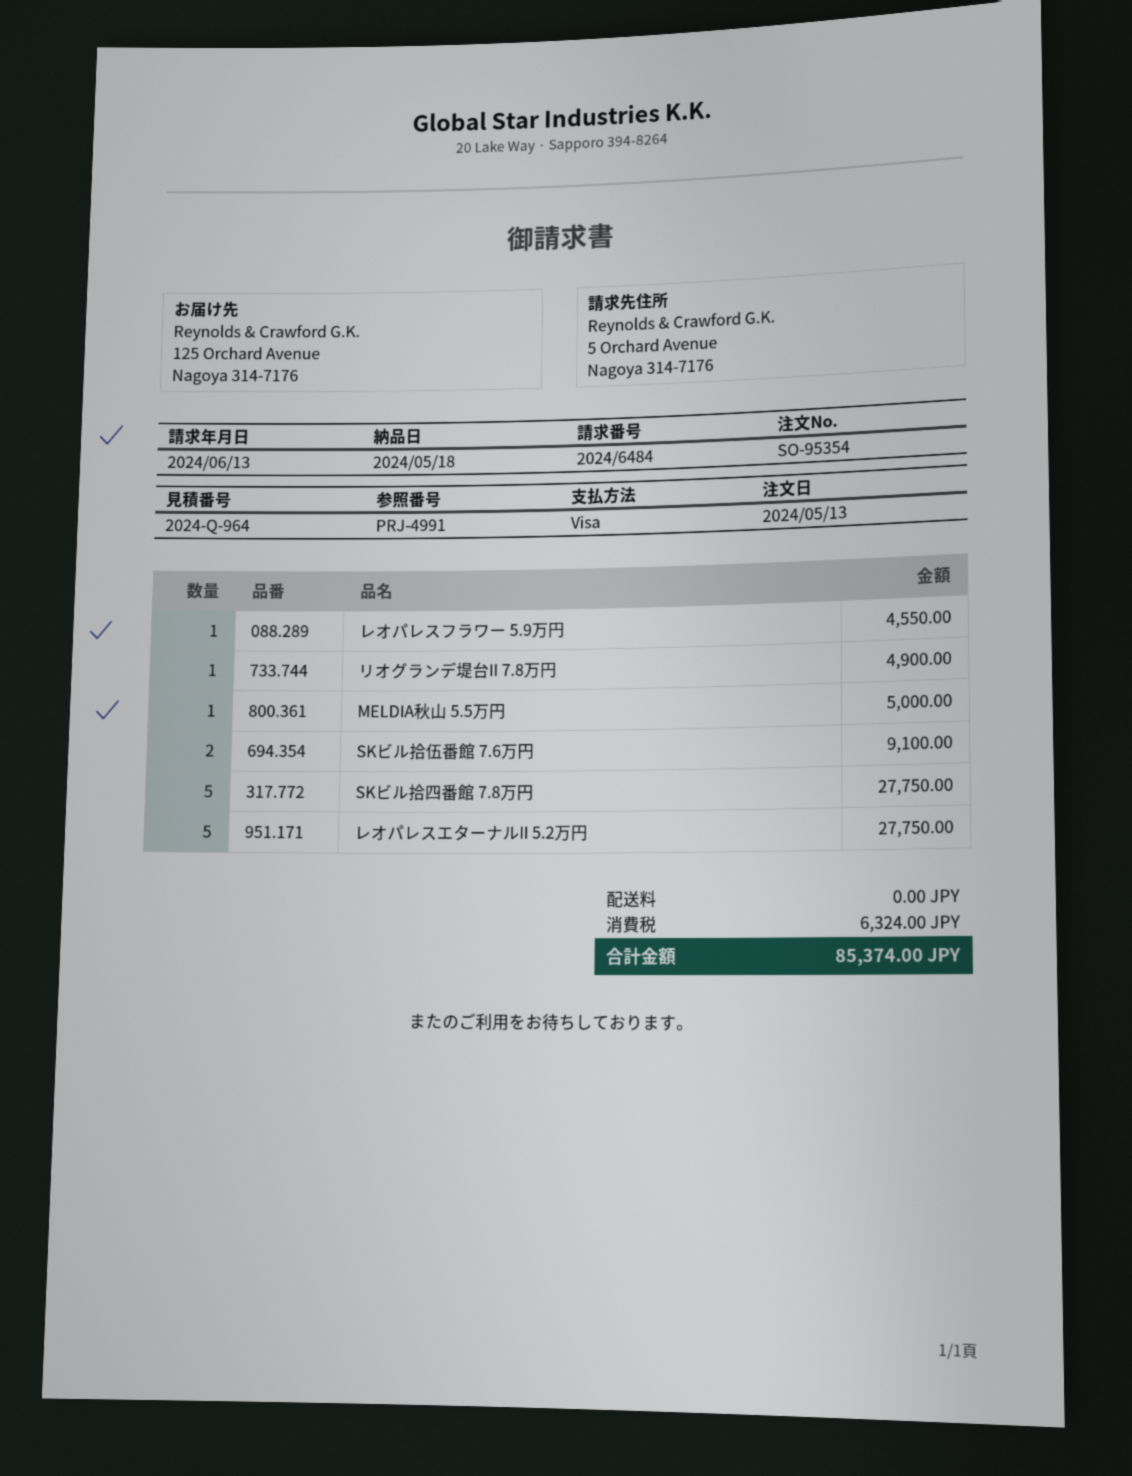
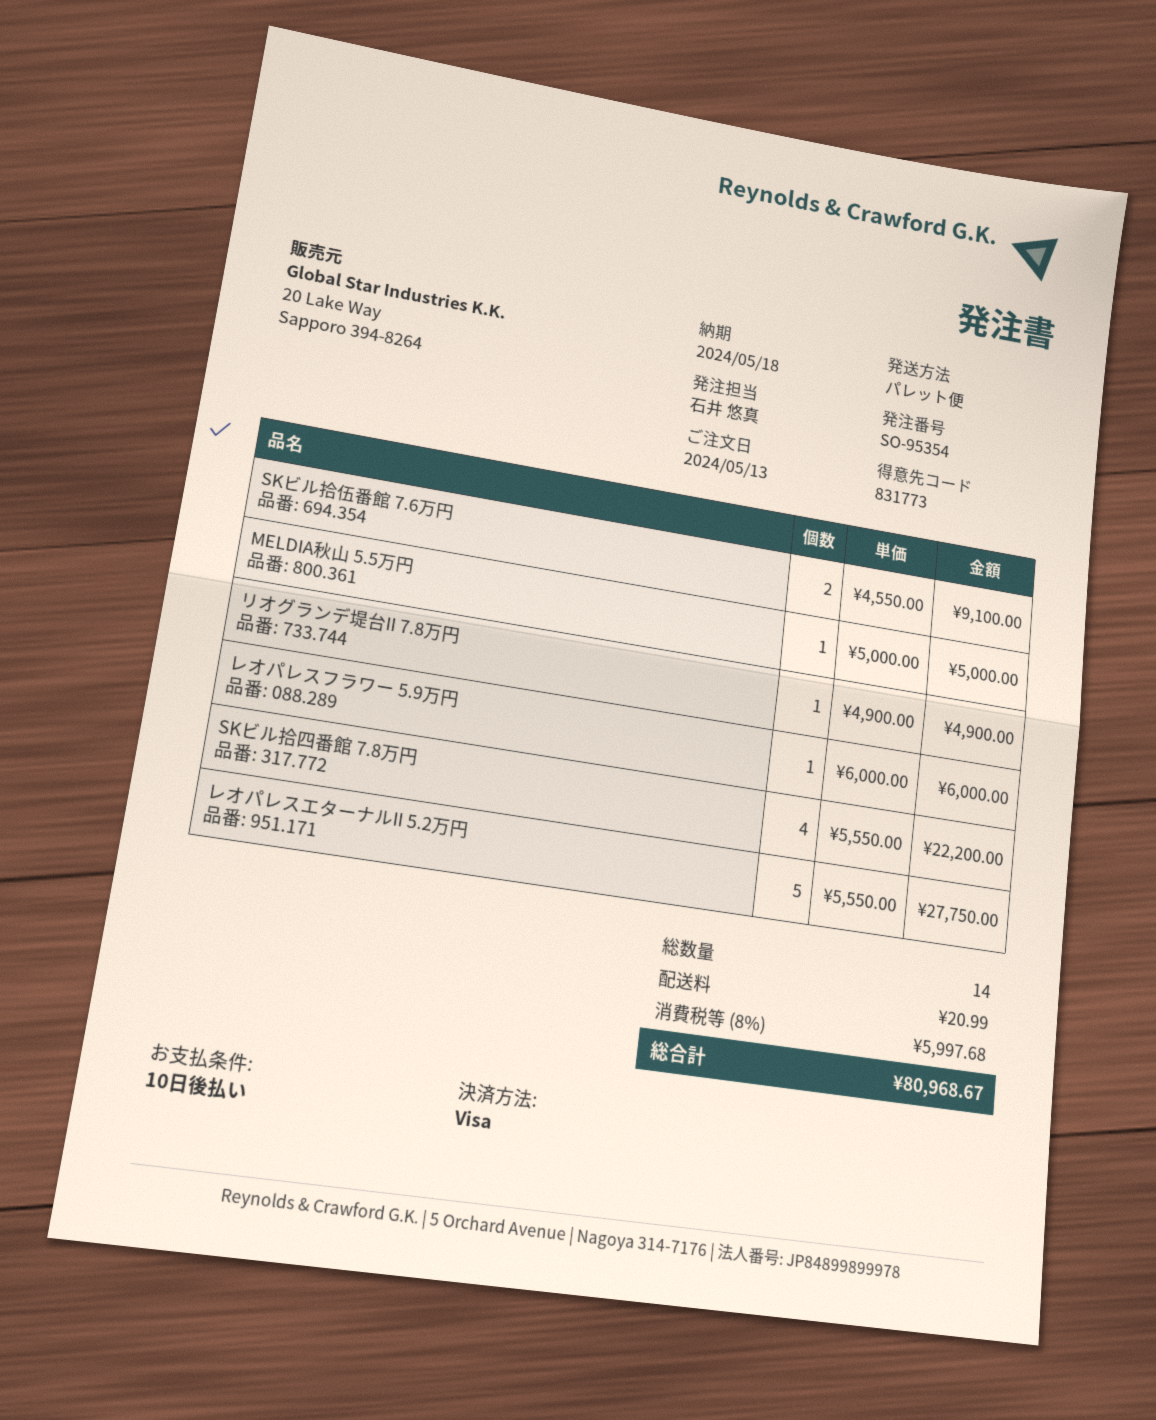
レオパレスフラワー 5.9万円: 1 for 4550.00 -> 1 for 6000.00
SKビル拾四番館 7.8万円: 5 for 27750.00 -> 4 for 22200.00
shipping: 0.00 -> 20.99
tax: 6324.00 -> 5997.68
total: 85374.00 -> 80968.67

